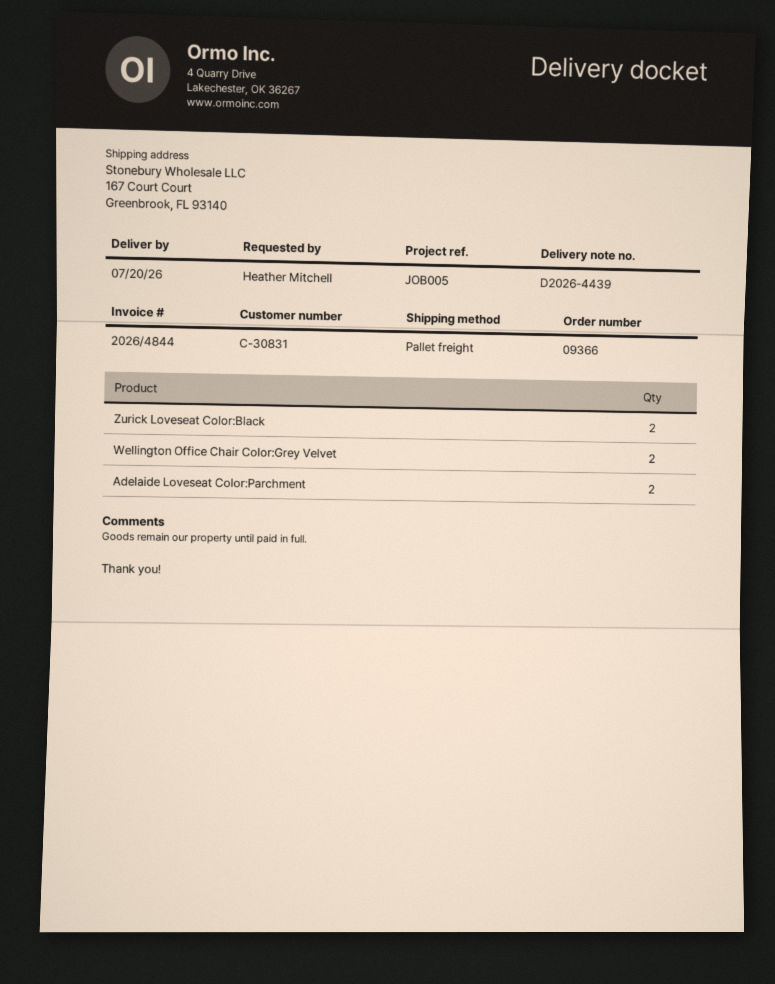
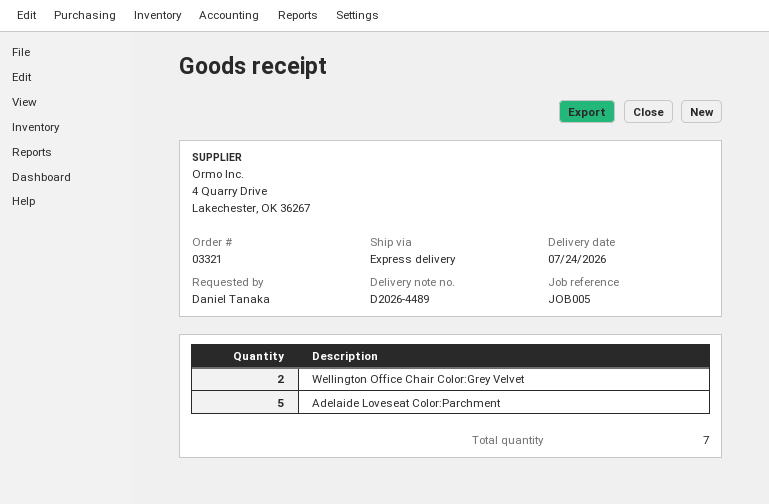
order number: 09366 -> 03321
delivery note number: D2026-4439 -> D2026-4489
delivery date: 2026-07-20 -> 2026-07-24
ordered by: Heather Mitchell -> Daniel Tanaka
shipping method: pallet freight -> express
Zurick Loveseat Color:Black: 2 -> none
Adelaide Loveseat Color:Parchment: 2 -> 5

